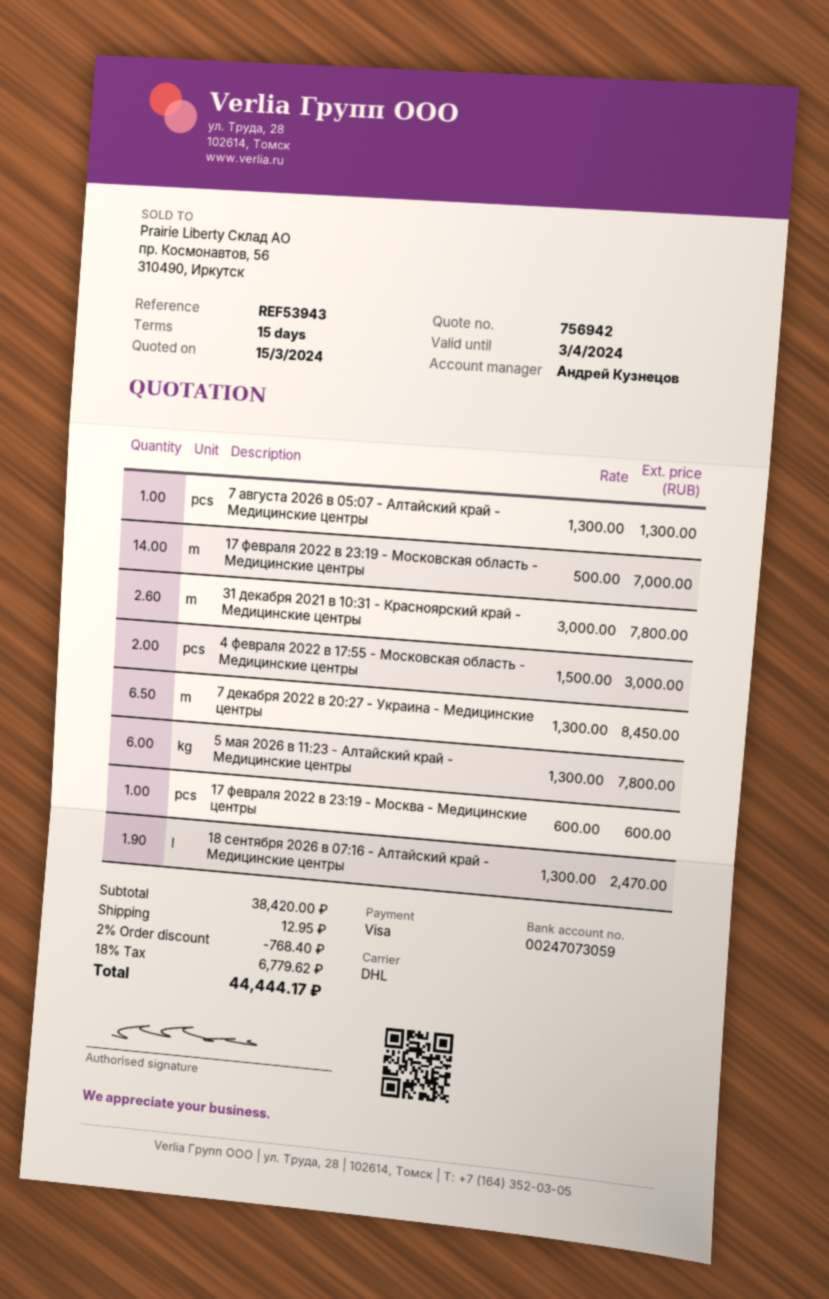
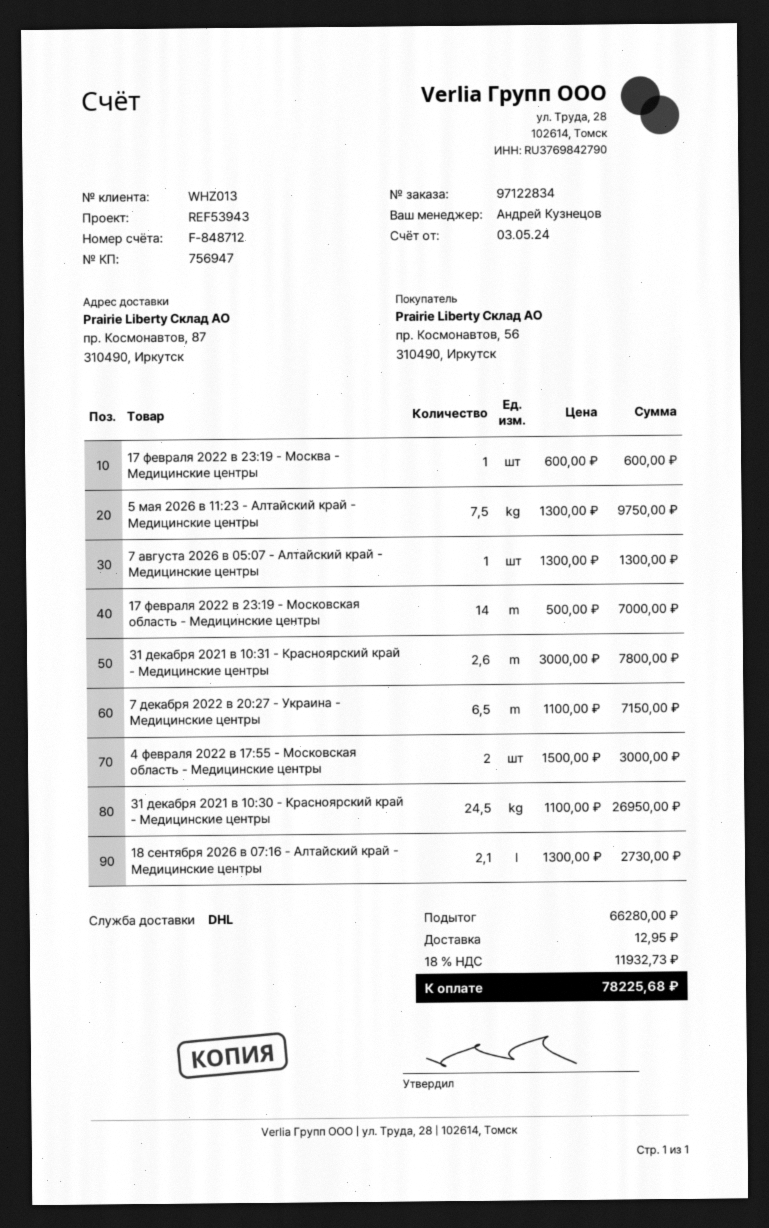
quote number: 756942 -> 756947
7 декабря 2022 в 20:27 - Украина - Медицинские центры: 6.5 x 1300.00 = 8450.00 -> 6.5 x 1100.00 = 7150.00
5 мая 2026 в 11:23 - Алтайский край - Медицинские центры: 6 x 1300.00 = 7800.00 -> 7.5 x 1300.00 = 9750.00
18 сентября 2026 в 07:16 - Алтайский край - Медицинские центры: 1.9 x 1300.00 = 2470.00 -> 2.1 x 1300.00 = 2730.00
31 декабря 2021 в 10:30 - Красноярский край - Медицинские центры: none -> 24.5 x 1100.00 = 26950.00
subtotal: 38420.00 -> 66280.00
discount: 2% = 768.40 -> none
tax: 18% = 6779.62 -> 18% = 11932.73
total: 44444.17 -> 78225.68

